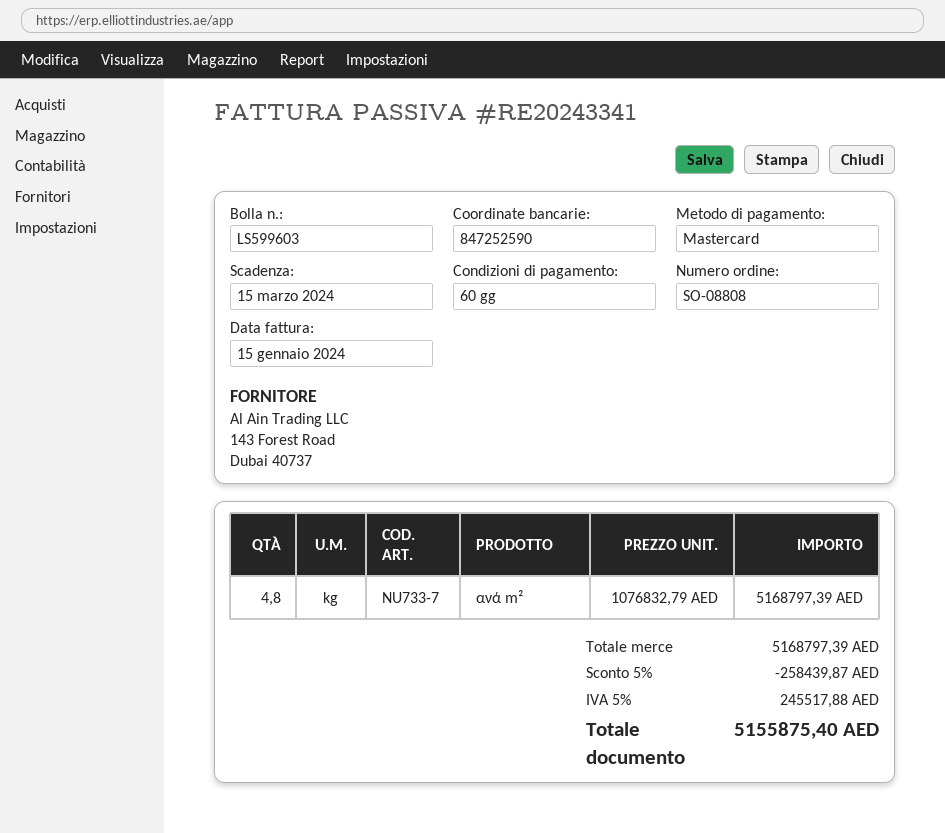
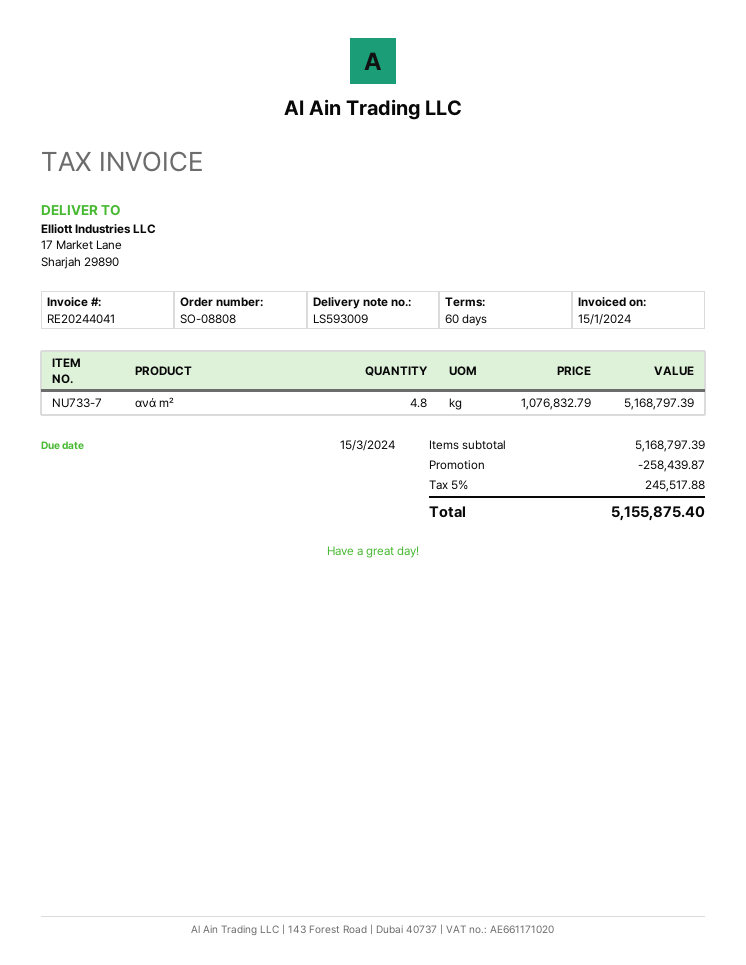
delivery note number: LS599603 -> LS593009
invoice number: RE20243341 -> RE20244041

